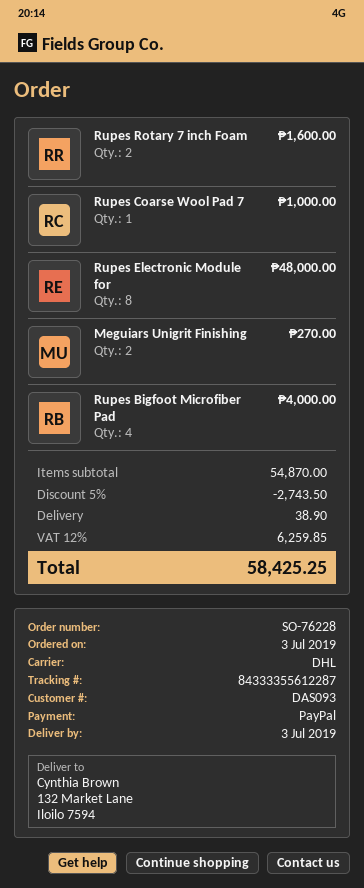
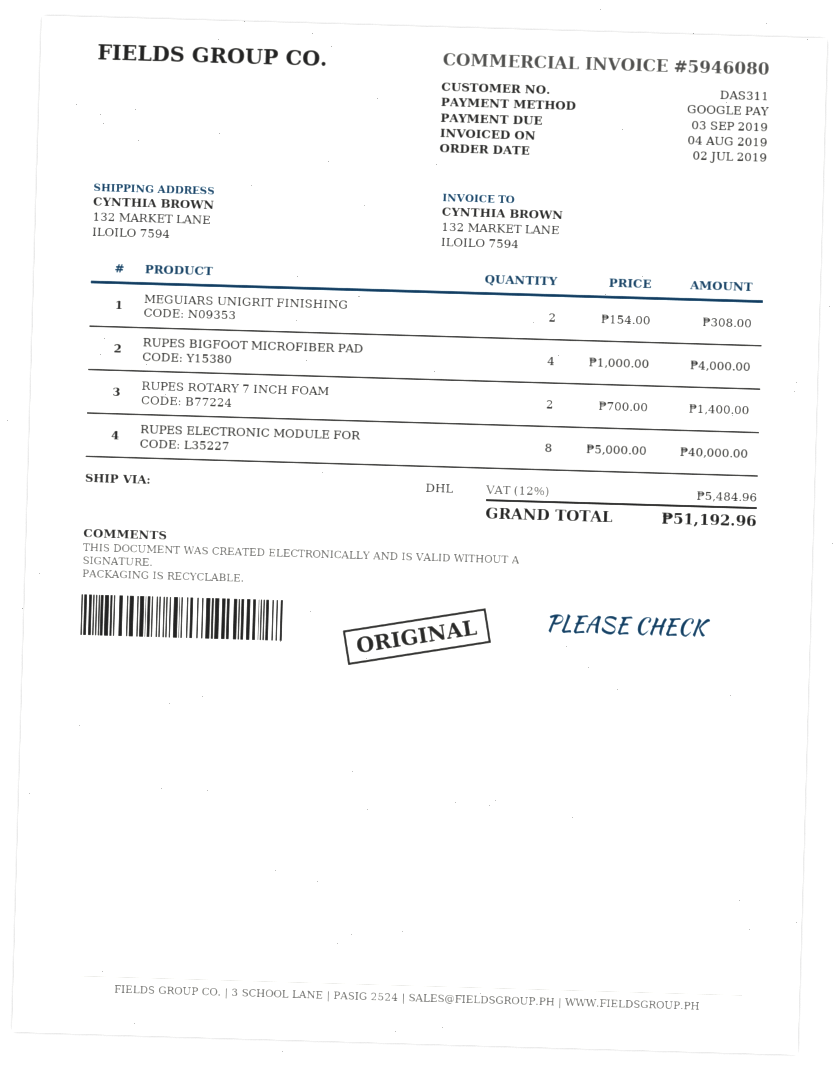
order date: 2019-07-03 -> 2019-07-02
customer number: DAS093 -> DAS311
payment method: PayPal -> Google Pay
Rupes Rotary 7 inch Foam: 2 for 1600.00 -> 2 for 1400.00
Rupes Coarse Wool Pad 7: 1 for 1000.00 -> none
Rupes Electronic Module for: 8 for 48000.00 -> 8 for 40000.00
Meguiars Unigrit Finishing: 2 for 270.00 -> 2 for 308.00
discount: 5% = 2743.50 -> none
shipping: 38.90 -> none
tax: 12% = 6259.85 -> 12% = 5484.96
total: 58425.25 -> 51192.96

